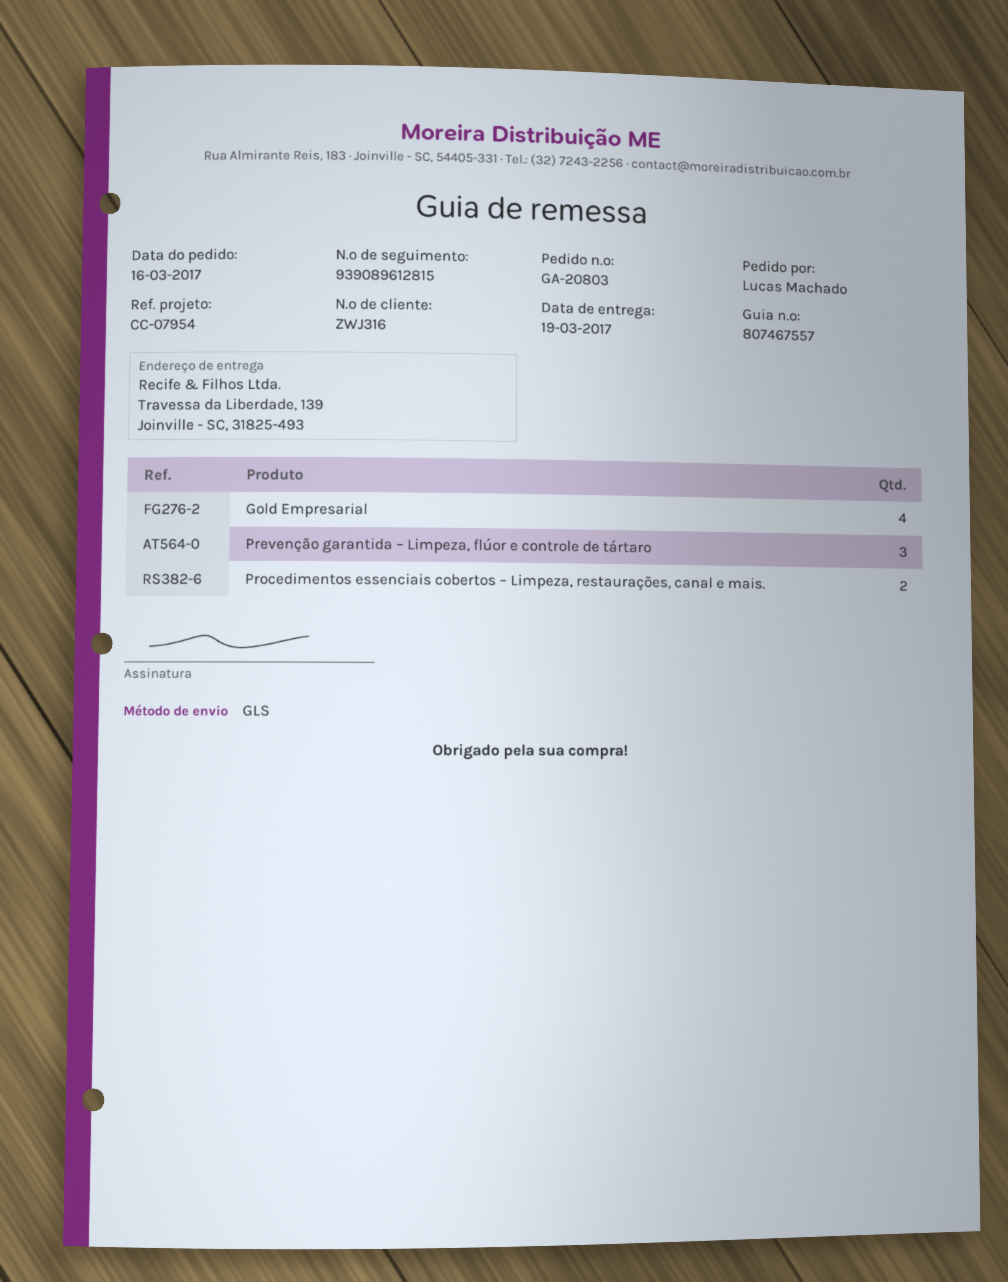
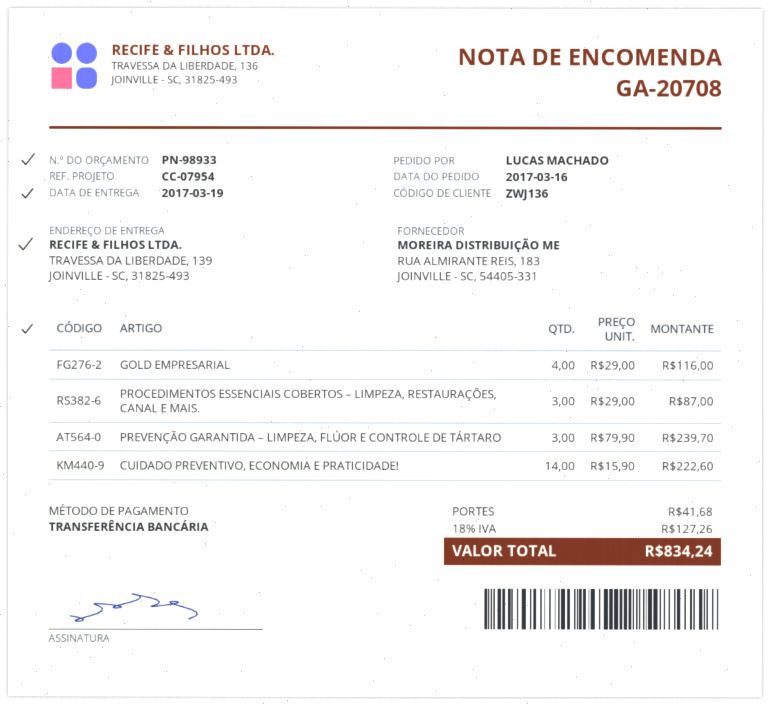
order number: GA-20803 -> GA-20708
customer number: ZWJ316 -> ZWJ136
Procedimentos essenciais cobertos – Limpeza, restaurações, canal e mais.: 2 -> 3
CUIDADO PREVENTIVO, ECONOMIA E PRATICIDADE!: none -> 14

